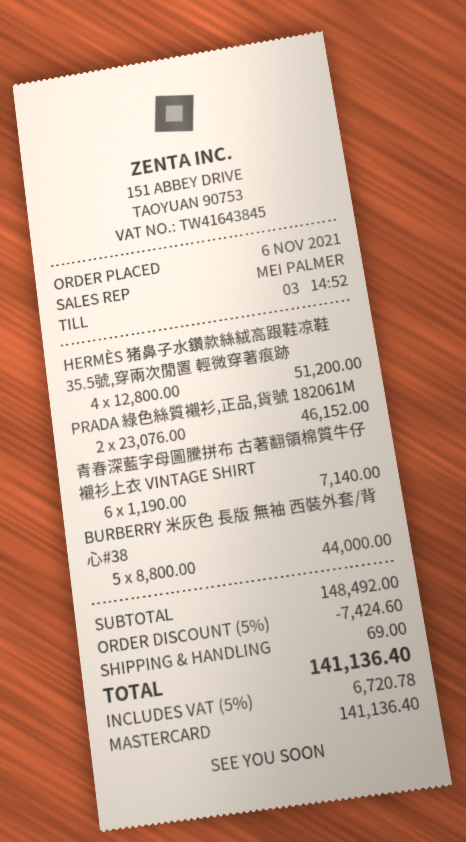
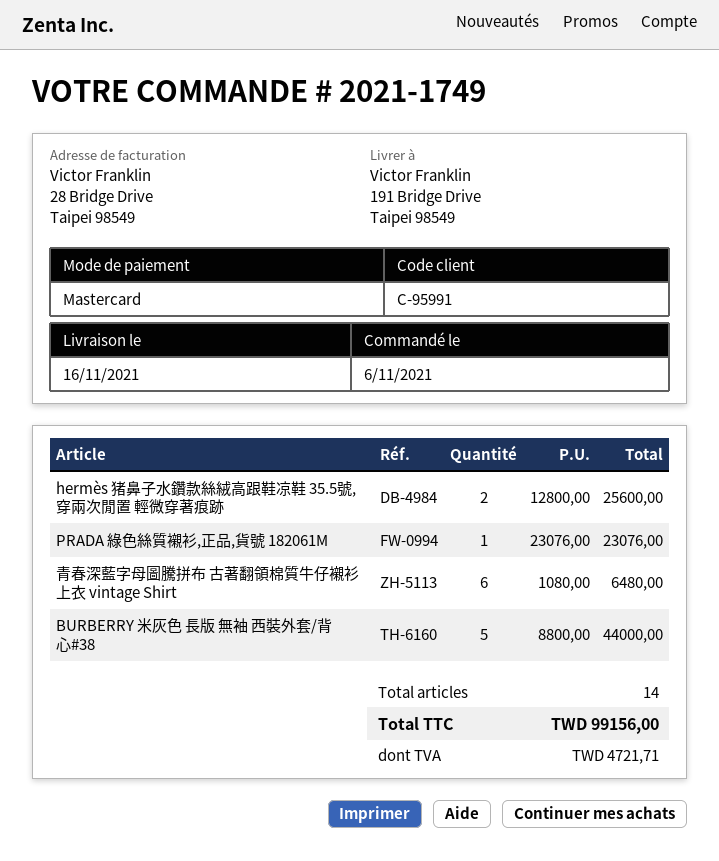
HERMÈS 猪鼻子水鑽款絲絨高跟鞋凉鞋 35.5號,穿兩次閒置 輕微穿著痕跡: 4 x 12800.00 = 51200.00 -> 2 x 12800.00 = 25600.00
PRADA 綠色絲質襯衫,正品,貨號 182061M: 2 x 23076.00 = 46152.00 -> 1 x 23076.00 = 23076.00
青春深藍字母圖騰拼布 古著翻領棉質牛仔襯衫上衣 VINTAGE SHIRT: 6 x 1190.00 = 7140.00 -> 6 x 1080.00 = 6480.00
discount: 5% = 7424.60 -> none
shipping: 69.00 -> none
tax: 6720.78 -> 4721.71
total: 141136.40 -> 99156.00

